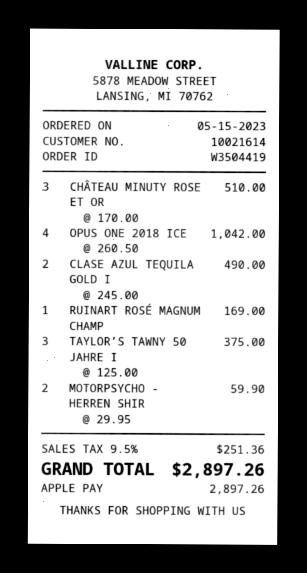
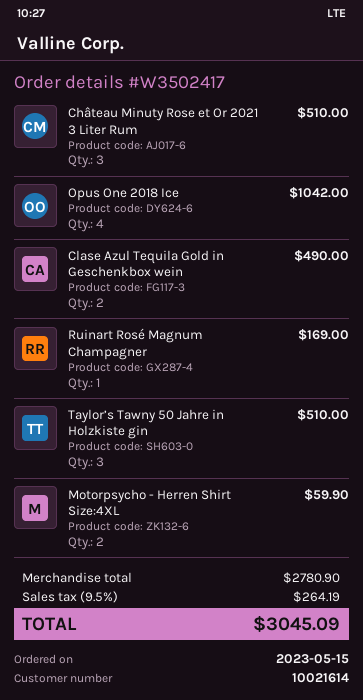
order number: W3504419 -> W3502417
TAYLOR’S TAWNY 50 JAHRE I: 3 for 375.00 -> 3 for 510.00
tax: 9.5% = 251.36 -> 9.5% = 264.19
total: 2897.26 -> 3045.09

